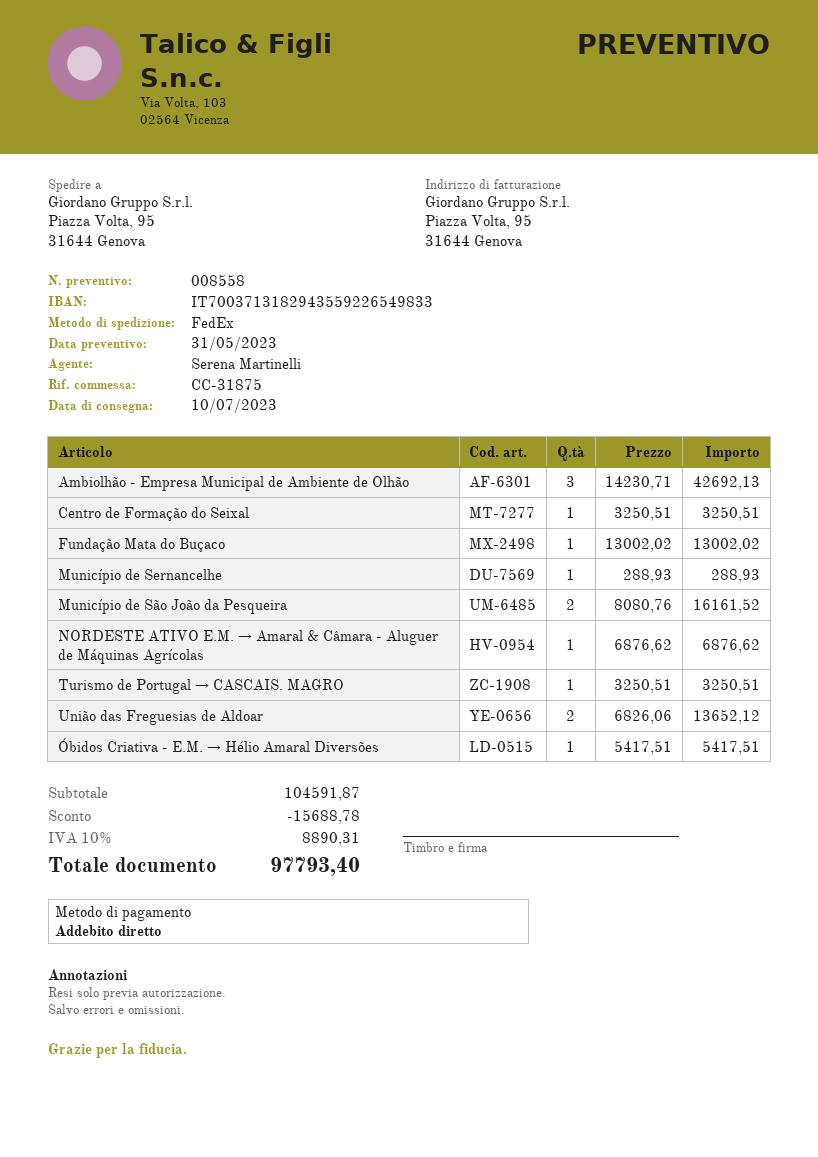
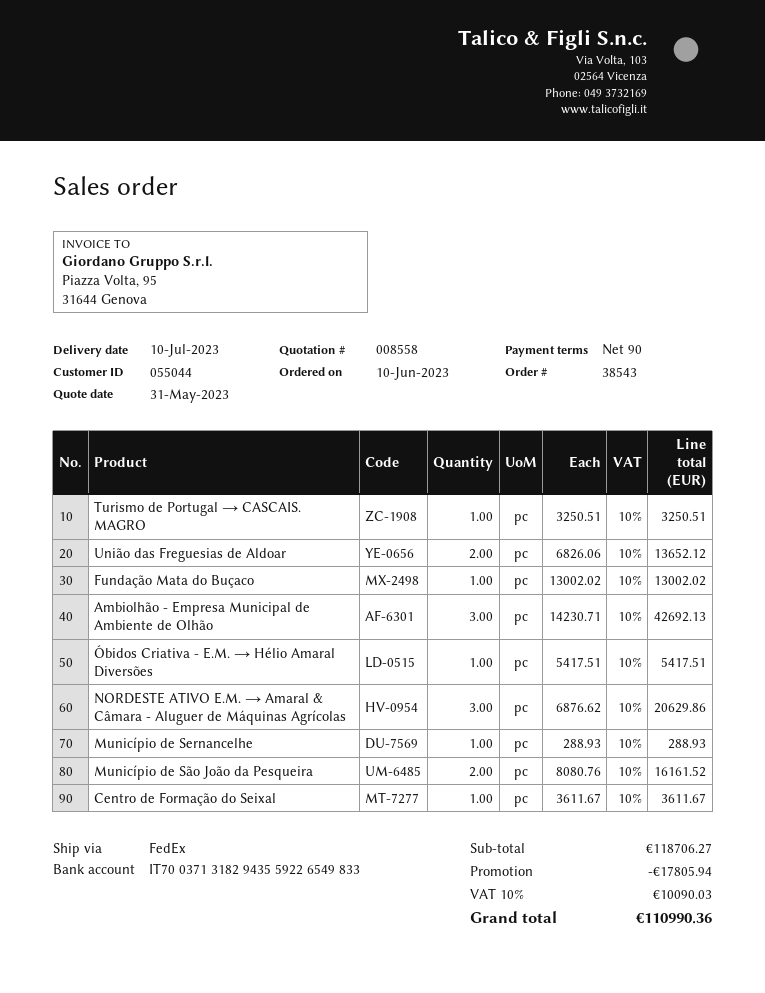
Centro de Formação do Seixal: 1 x 3250.51 = 3250.51 -> 1 x 3611.67 = 3611.67
NORDESTE ATIVO E.M. → Amaral & Câmara - Aluguer de Máquinas Agrícolas: 1 x 6876.62 = 6876.62 -> 3 x 6876.62 = 20629.86
subtotal: 104591.87 -> 118706.27
discount: 15688.78 -> 17805.94
tax: 10% = 8890.31 -> 10% = 10090.03
total: 97793.40 -> 110990.36

